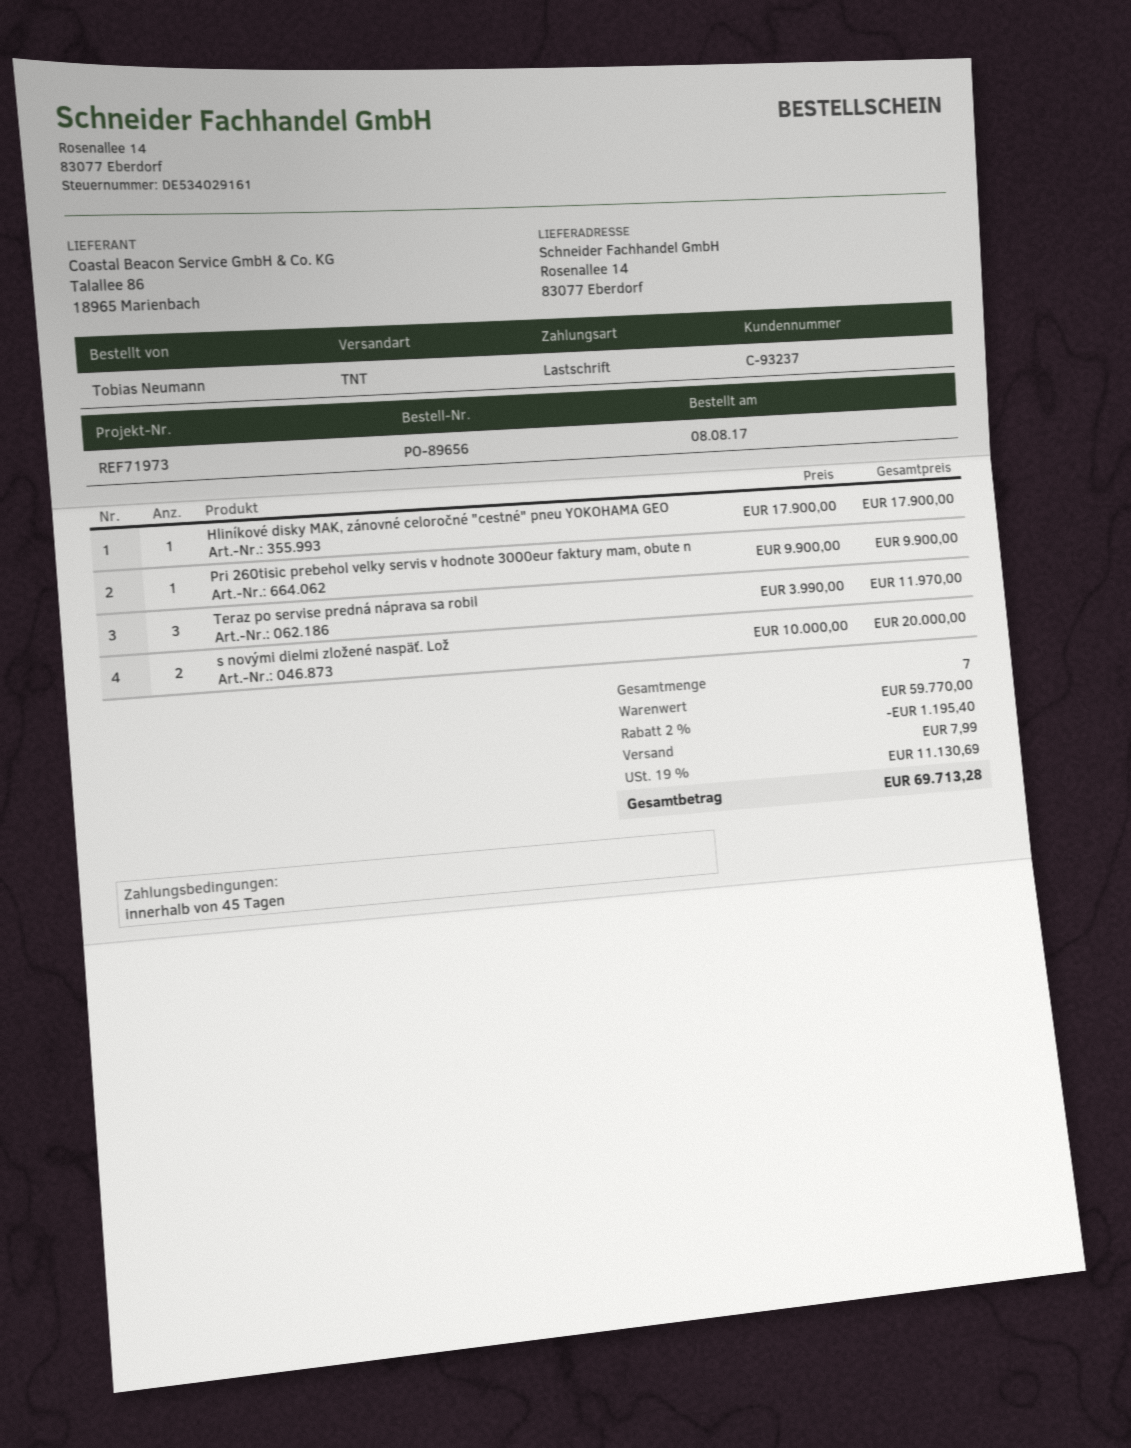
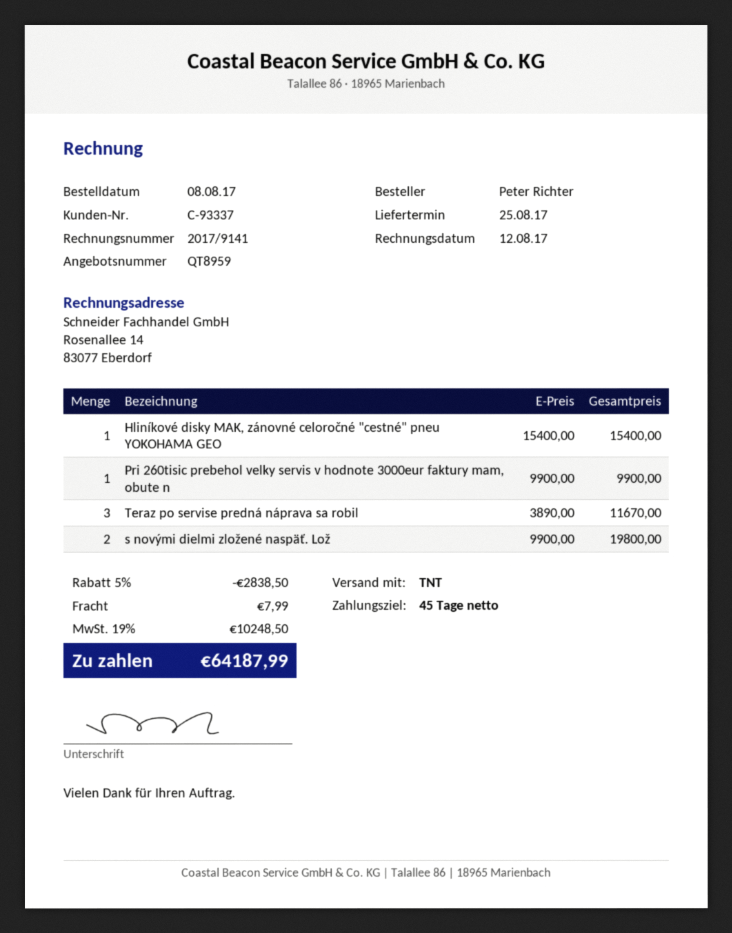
customer number: C-93237 -> C-93337
ordered by: Tobias Neumann -> Peter Richter
Hliníkové disky MAK, zánovné celoročné "cestné" pneu YOKOHAMA GEO: 1 x 17900.00 = 17900.00 -> 1 x 15400.00 = 15400.00
Teraz po servise predná náprava sa robil: 3 x 3990.00 = 11970.00 -> 3 x 3890.00 = 11670.00
s novými dielmi zložené naspäť. Lož: 2 x 10000.00 = 20000.00 -> 2 x 9900.00 = 19800.00
discount: 2% = 1195.40 -> 5% = 2838.50
tax: 19% = 11130.69 -> 19% = 10248.50
total: 69713.28 -> 64187.99

